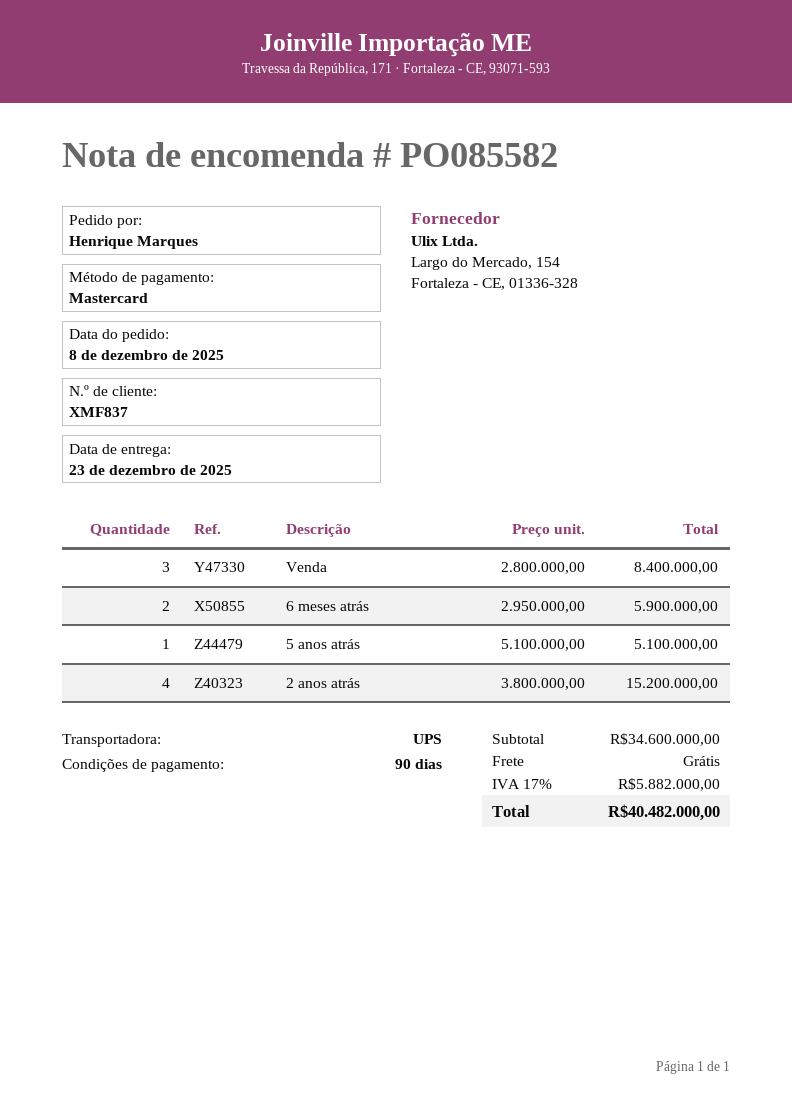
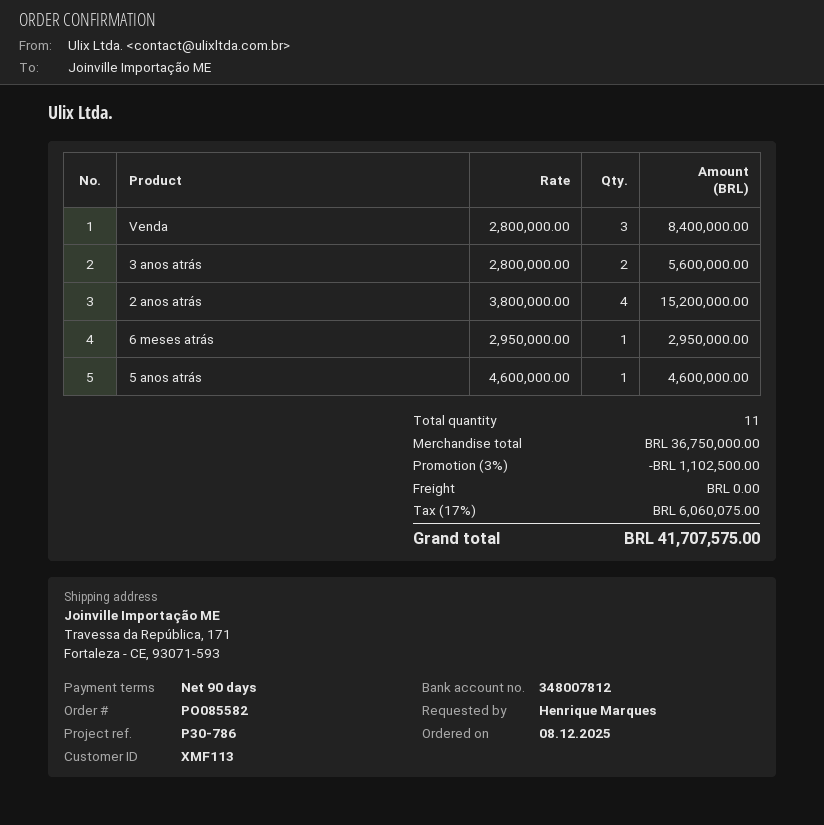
customer number: XMF837 -> XMF113
6 meses atrás: 2 x 2950000.00 = 5900000.00 -> 1 x 2950000.00 = 2950000.00
5 anos atrás: 1 x 5100000.00 = 5100000.00 -> 1 x 4600000.00 = 4600000.00
3 anos atrás: none -> 2 x 2800000.00 = 5600000.00
subtotal: 34600000.00 -> 36750000.00
discount: none -> 3% = 1102500.00
tax: 17% = 5882000.00 -> 17% = 6060075.00
total: 40482000.00 -> 41707575.00

